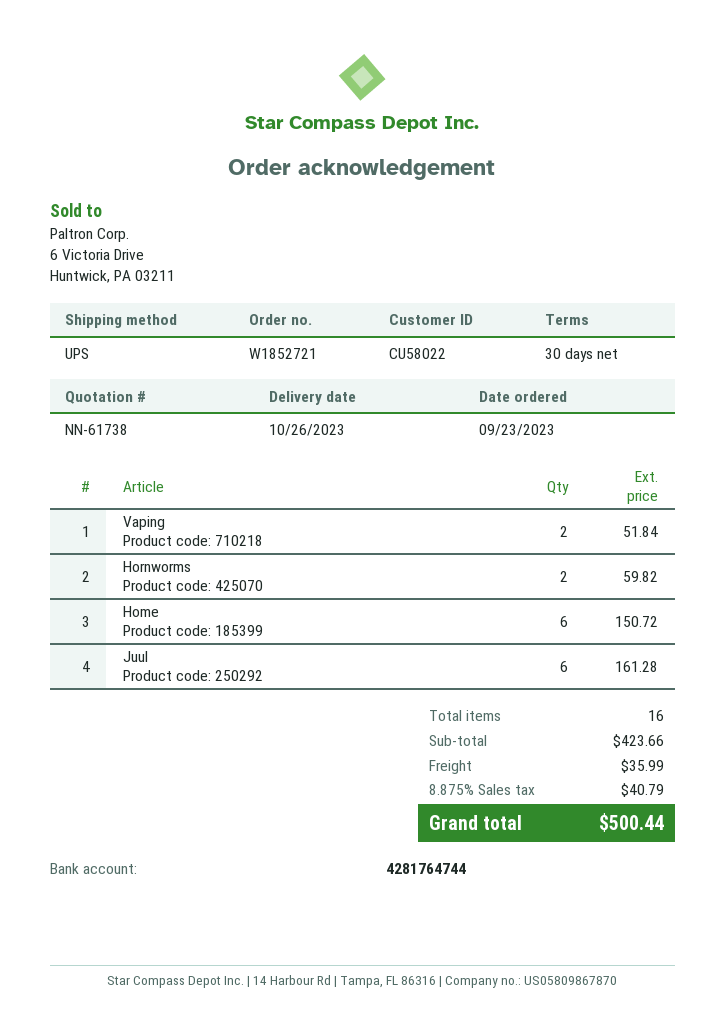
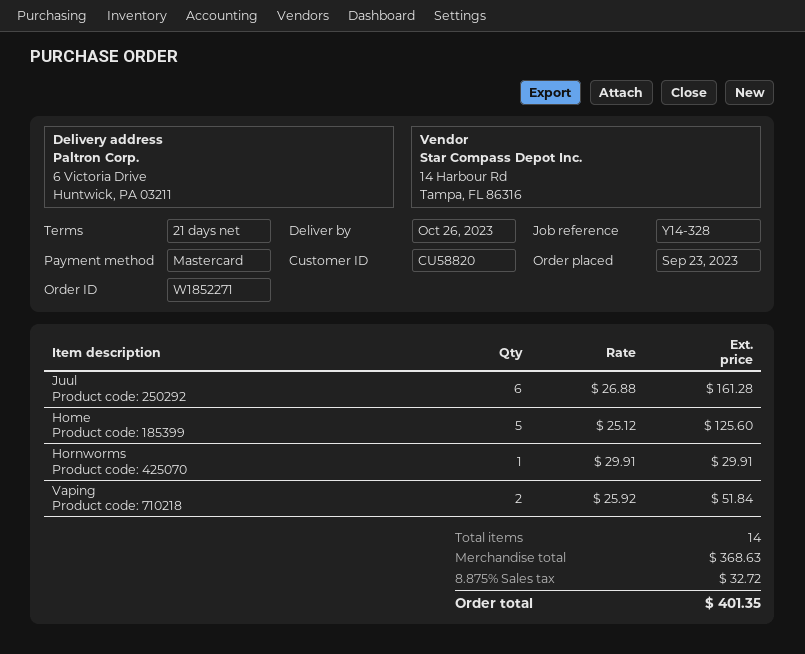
order number: W1852721 -> W1852271
payment terms: 30 days -> 21 days
customer number: CU58022 -> CU58820
Hornworms: 2 for 59.82 -> 1 for 29.91
Home: 6 for 150.72 -> 5 for 125.60
total quantity: 16 -> 14
subtotal: 423.66 -> 368.63
shipping: 35.99 -> none
tax: 8.875% = 40.79 -> 8.875% = 32.72
total: 500.44 -> 401.35

